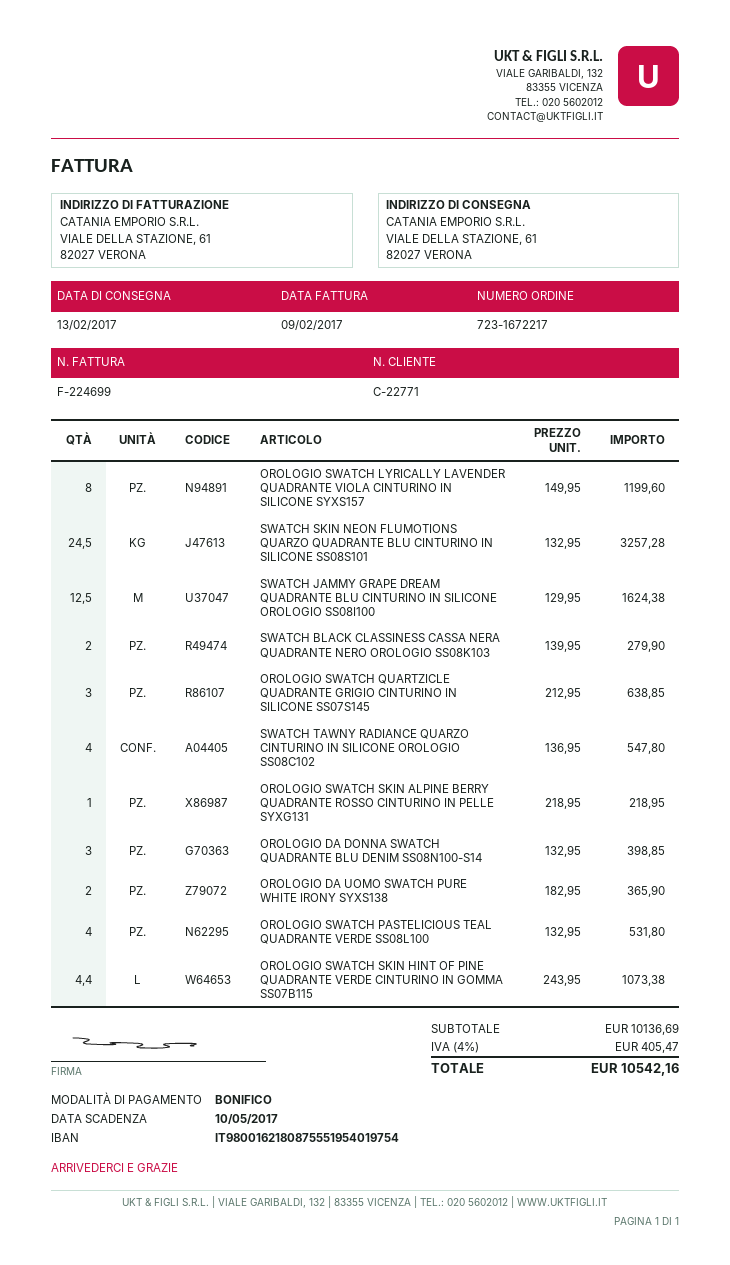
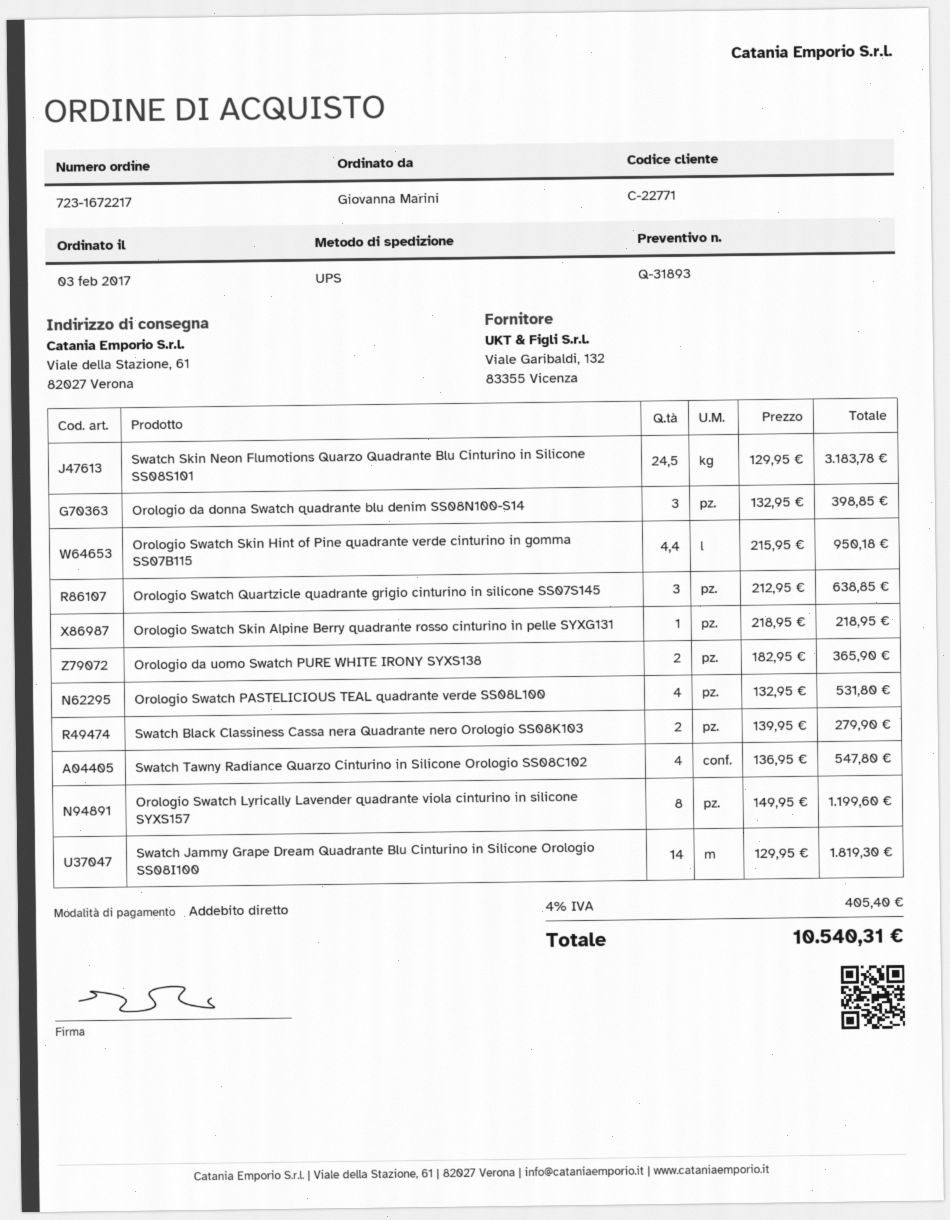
payment method: bank transfer -> direct debit
SWATCH SKIN NEON FLUMOTIONS QUARZO QUADRANTE BLU CINTURINO IN SILICONE SS08S101: 24.5 x 132.95 = 3257.28 -> 24.5 x 129.95 = 3183.78
SWATCH JAMMY GRAPE DREAM QUADRANTE BLU CINTURINO IN SILICONE OROLOGIO SS08I100: 12.5 x 129.95 = 1624.38 -> 14 x 129.95 = 1819.30
OROLOGIO SWATCH SKIN HINT OF PINE QUADRANTE VERDE CINTURINO IN GOMMA SS07B115: 4.4 x 243.95 = 1073.38 -> 4.4 x 215.95 = 950.18
tax: 4% = 405.47 -> 4% = 405.40
total: 10542.16 -> 10540.31

